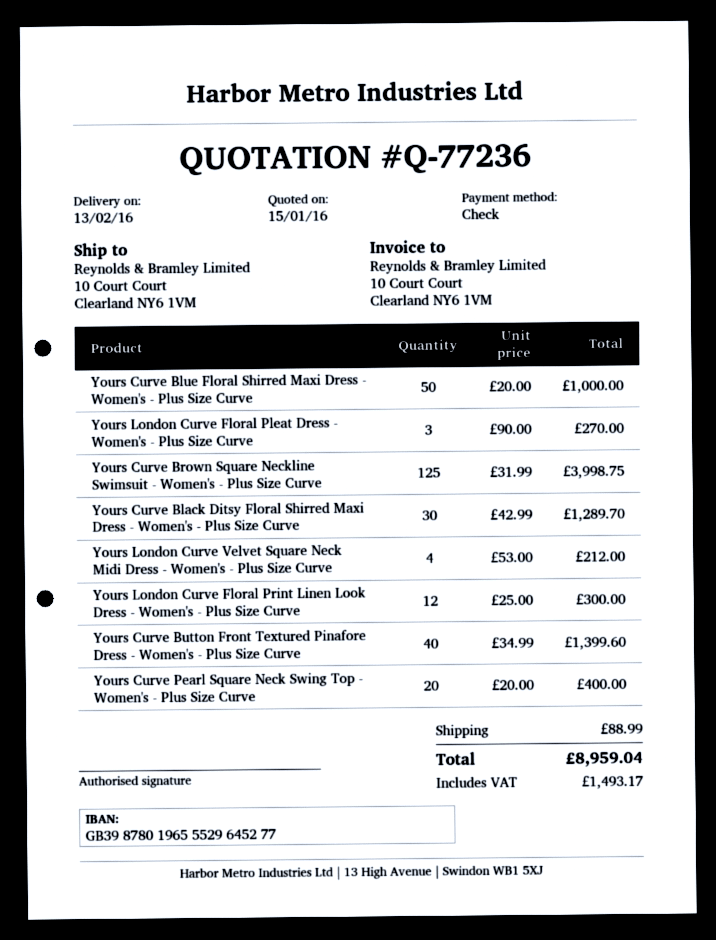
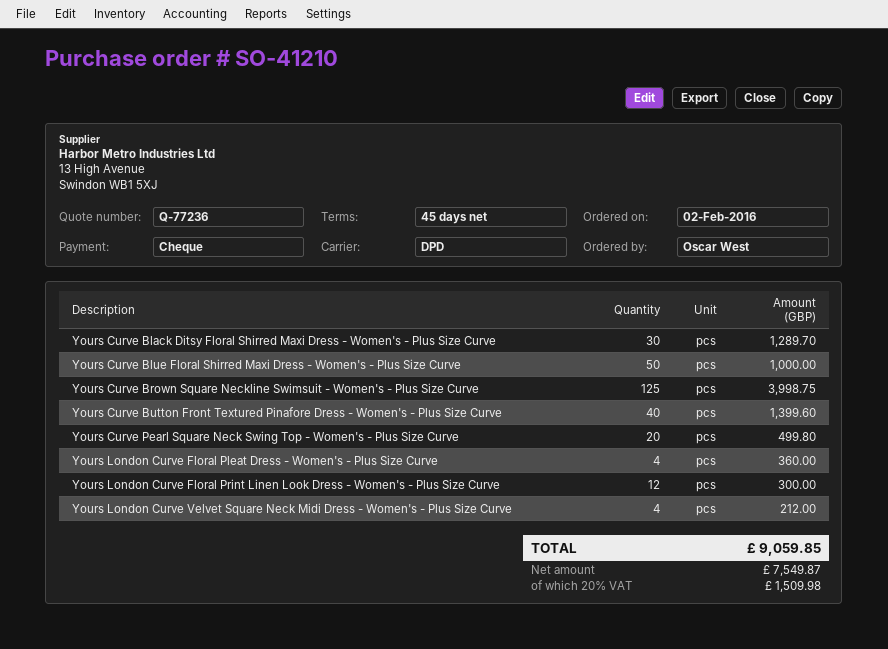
Yours London Curve Floral Pleat Dress - Women's - Plus Size Curve: 3 for 270.00 -> 4 for 360.00
Yours Curve Pearl Square Neck Swing Top - Women's - Plus Size Curve: 20 for 400.00 -> 20 for 499.80
shipping: 88.99 -> none
tax: 1493.17 -> 1509.98
total: 8959.04 -> 9059.85

